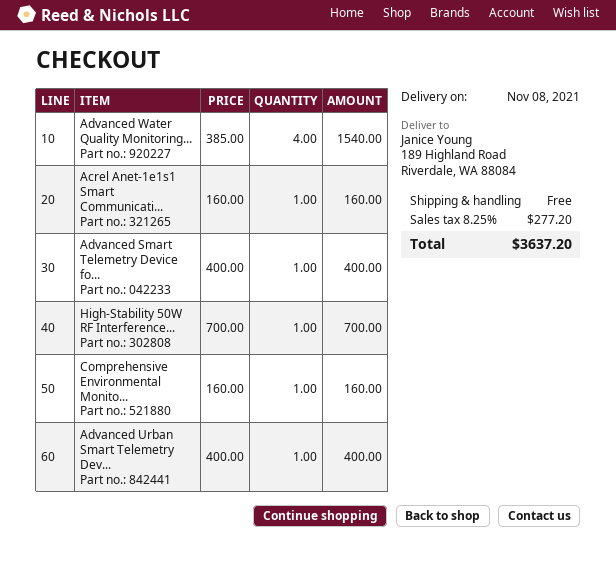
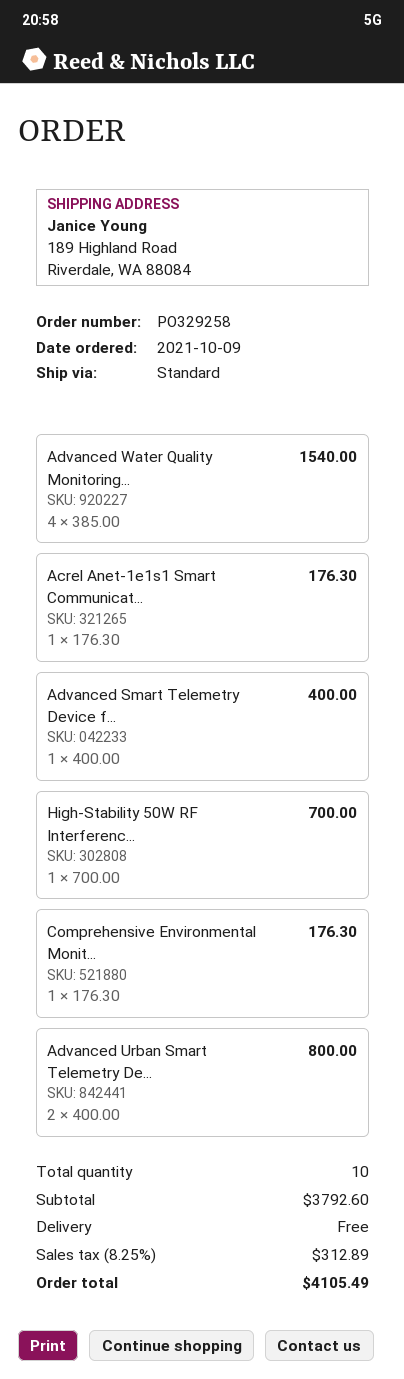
Acrel Anet-1e1s1 Smart Communicati...: 1 x 160.00 = 160.00 -> 1 x 176.30 = 176.30
Comprehensive Environmental Monito...: 1 x 160.00 = 160.00 -> 1 x 176.30 = 176.30
Advanced Urban Smart Telemetry Dev...: 1 x 400.00 = 400.00 -> 2 x 400.00 = 800.00
tax: 8.25% = 277.20 -> 8.25% = 312.89
total: 3637.20 -> 4105.49

